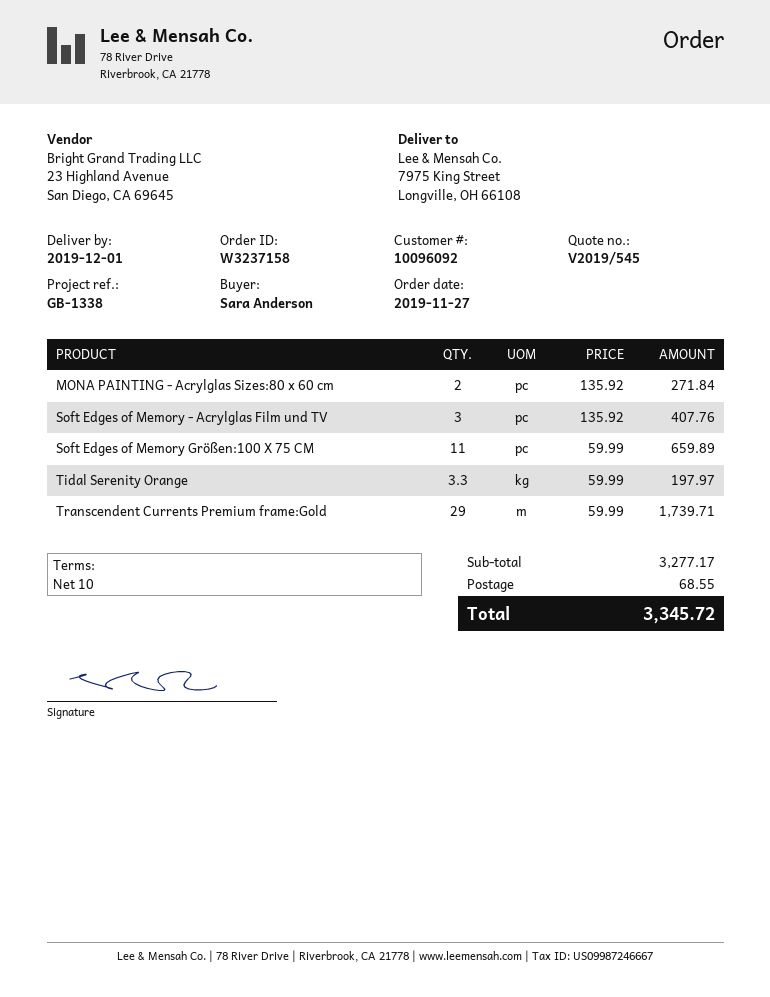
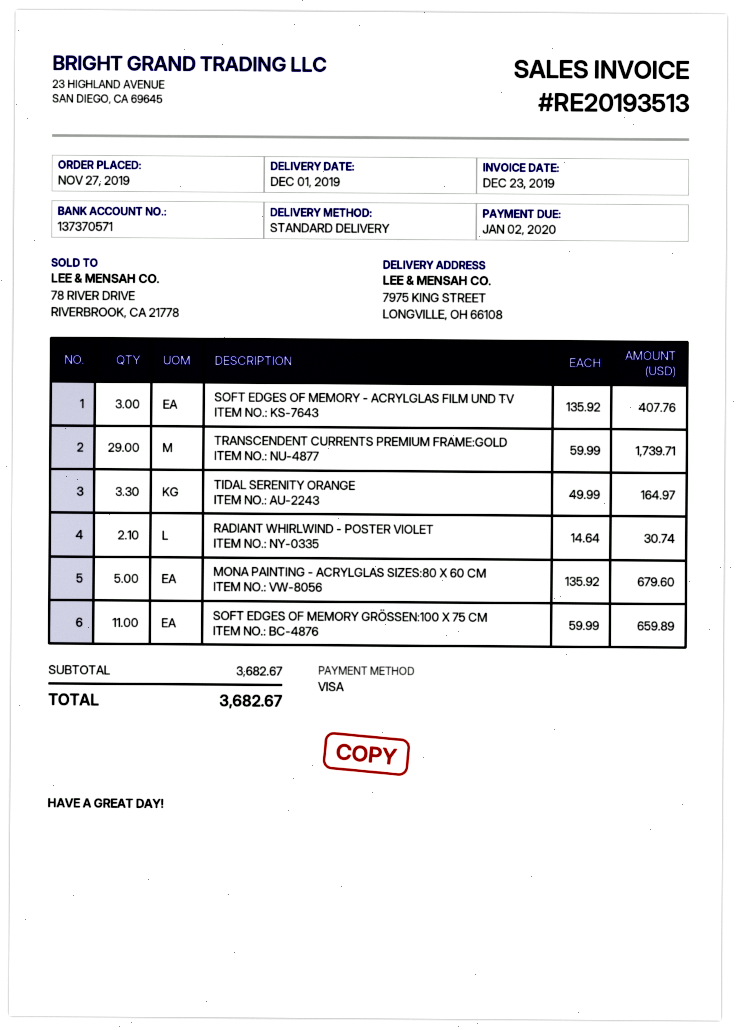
MONA PAINTING - Acrylglas Sizes:80 x 60 cm: 2 x 135.92 = 271.84 -> 5 x 135.92 = 679.60
Tidal Serenity Orange: 3.3 x 59.99 = 197.97 -> 3.3 x 49.99 = 164.97
RADIANT WHIRLWIND - POSTER VIOLET: none -> 2.1 x 14.64 = 30.74
subtotal: 3277.17 -> 3682.67
shipping: 68.55 -> none
total: 3345.72 -> 3682.67

